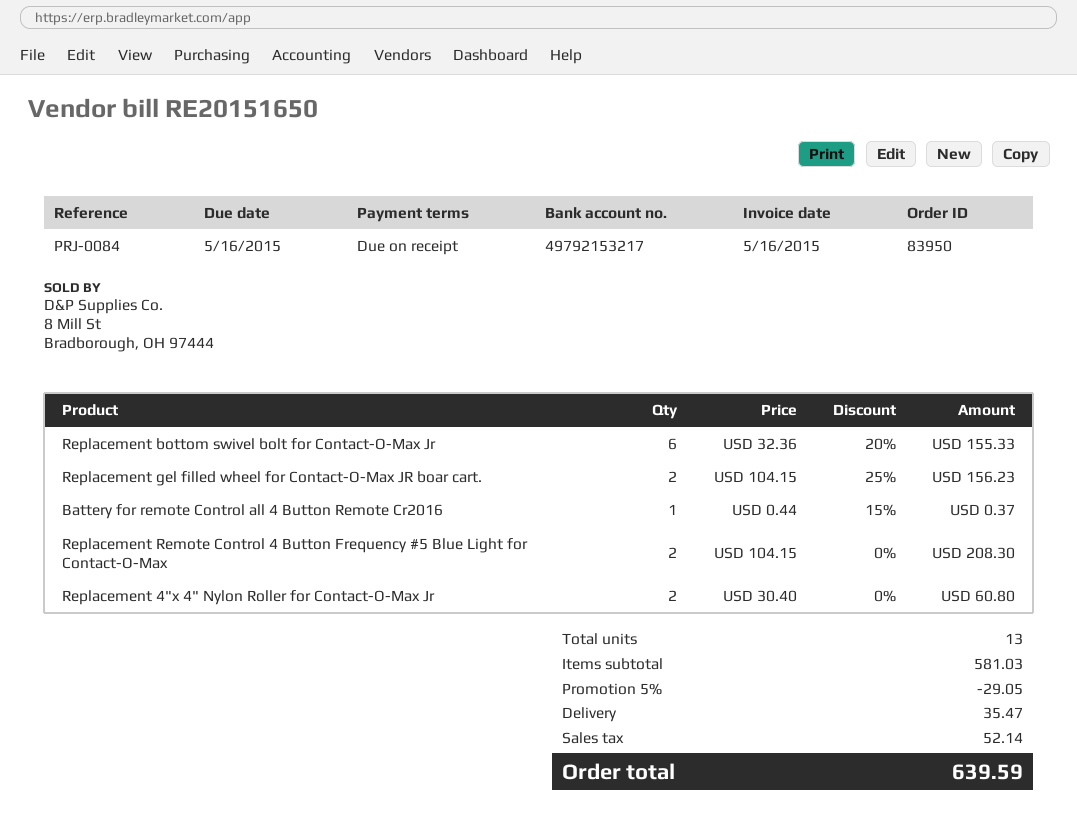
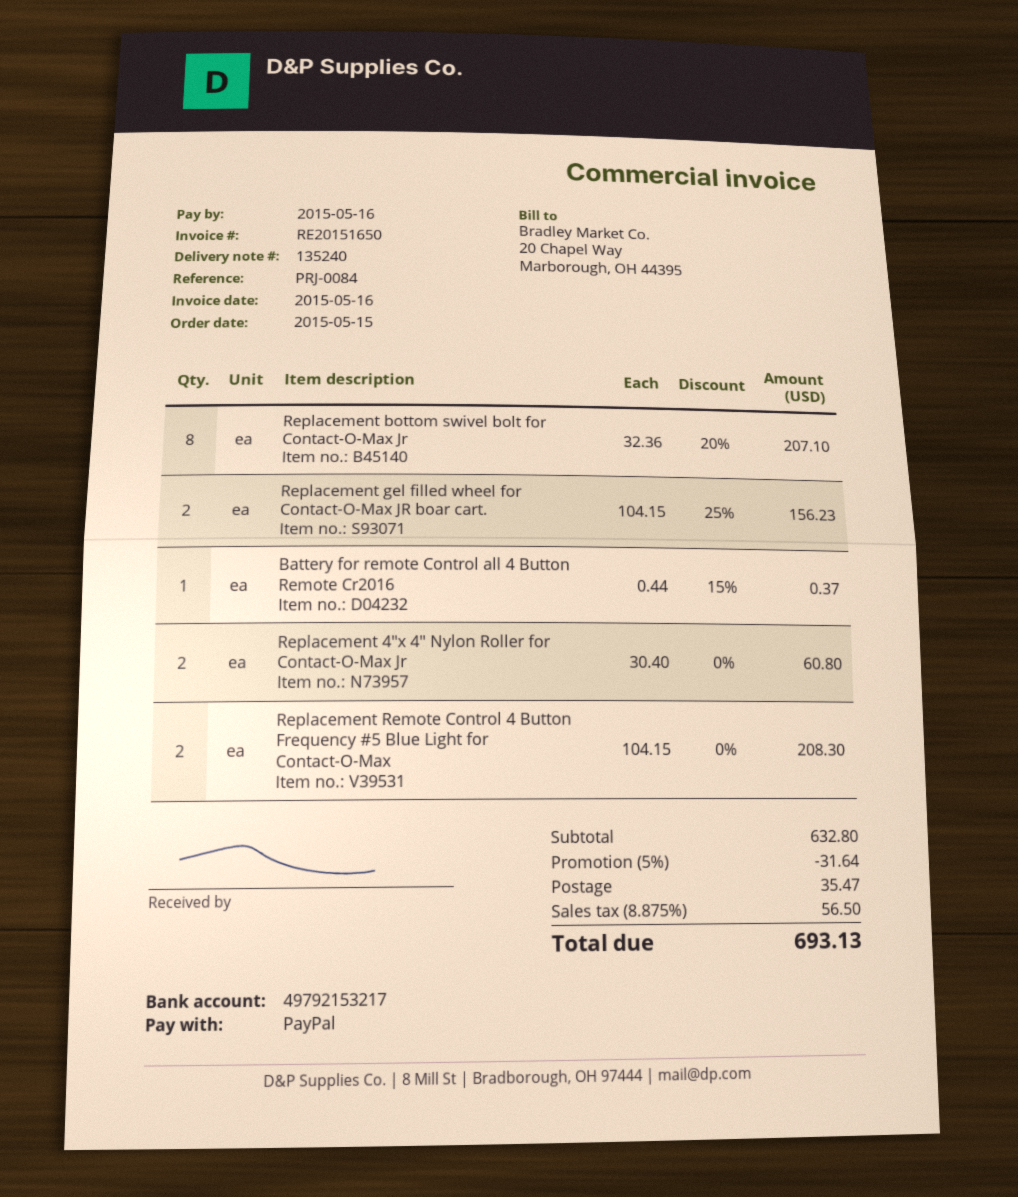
Replacement bottom swivel bolt for Contact-O-Max Jr: 6 x 32.36 - 20% = 155.33 -> 8 x 32.36 - 20% = 207.10
subtotal: 581.03 -> 632.80
discount: 5% = 29.05 -> 5% = 31.64
tax: 52.14 -> 56.50
total: 639.59 -> 693.13

